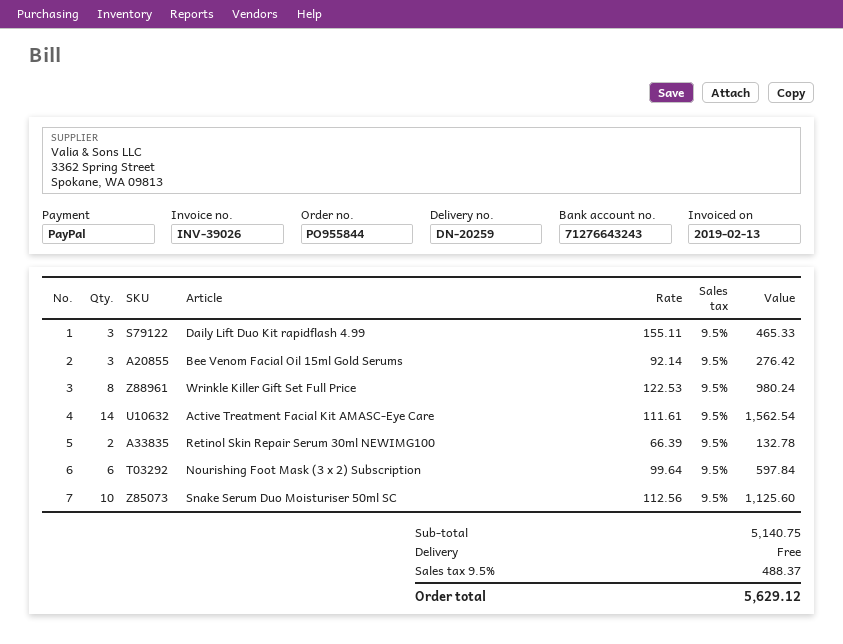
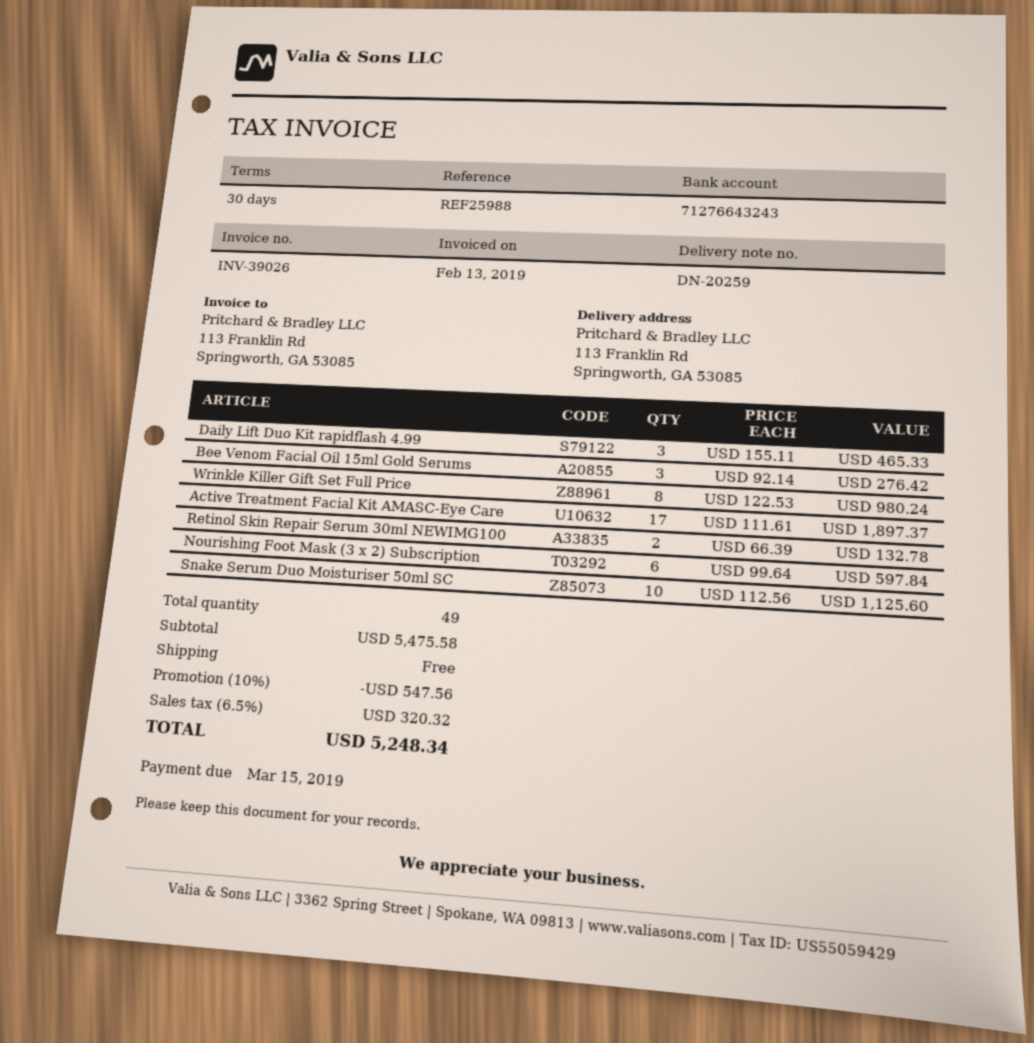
Active Treatment Facial Kit AMASC-Eye Care: 14 x 111.61 = 1562.54 -> 17 x 111.61 = 1897.37
subtotal: 5140.75 -> 5475.58
discount: none -> 10% = 547.56
tax: 9.5% = 488.37 -> 6.5% = 320.32
total: 5629.12 -> 5248.34

